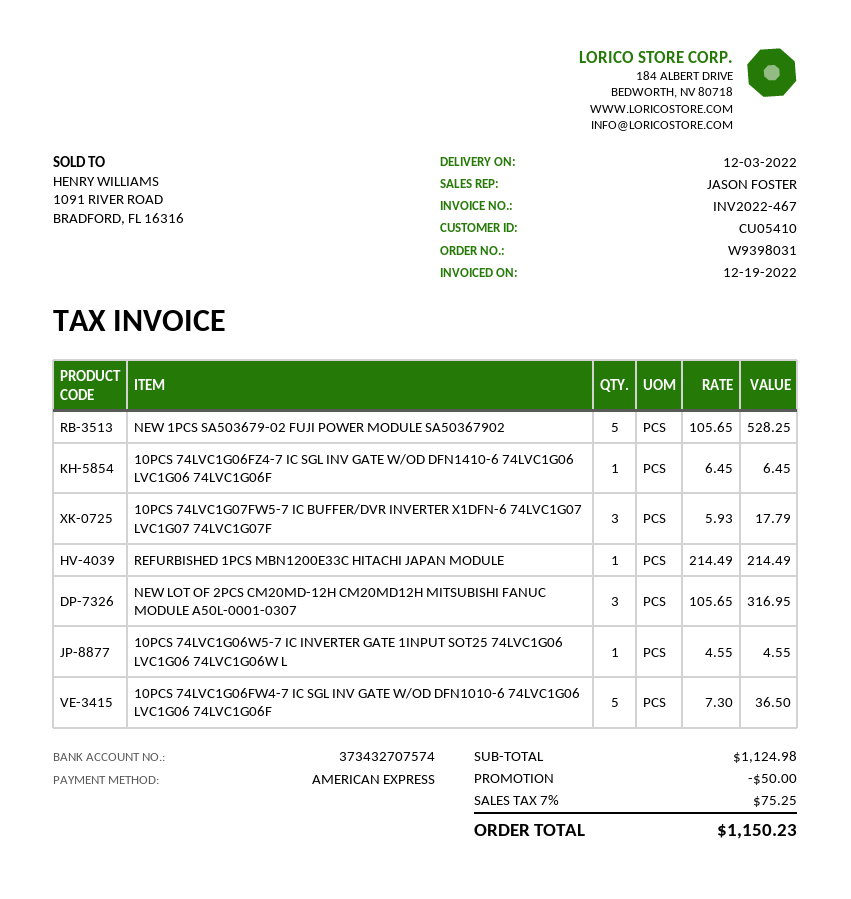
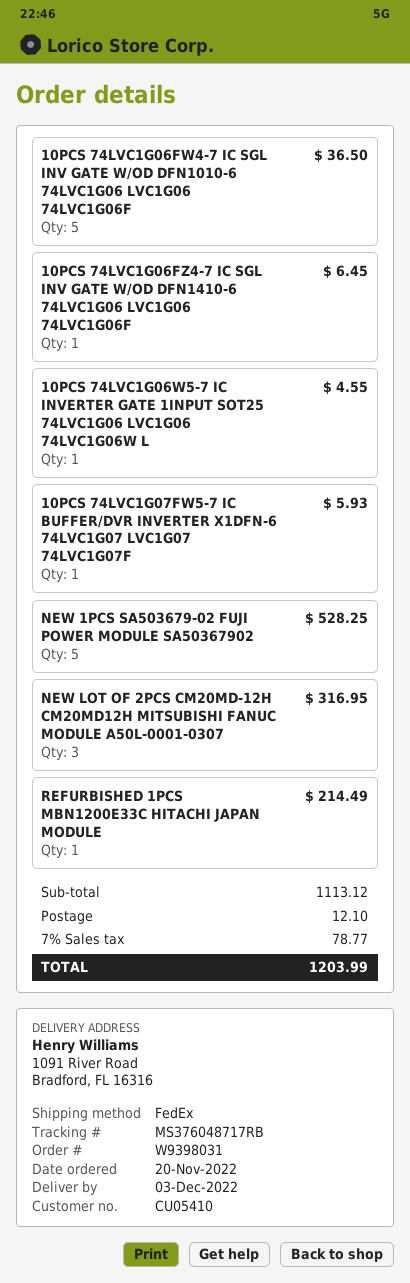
10PCS 74LVC1G07FW5-7 IC BUFFER/DVR INVERTER X1DFN-6 74LVC1G07 LVC1G07 74LVC1G07F: 3 for 17.79 -> 1 for 5.93
subtotal: 1124.98 -> 1113.12
discount: 50.00 -> none
shipping: none -> 12.10
tax: 7% = 75.25 -> 7% = 78.77
total: 1150.23 -> 1203.99

